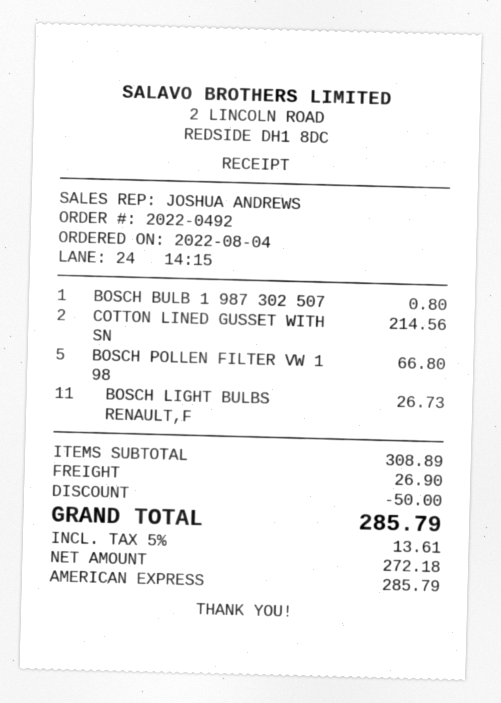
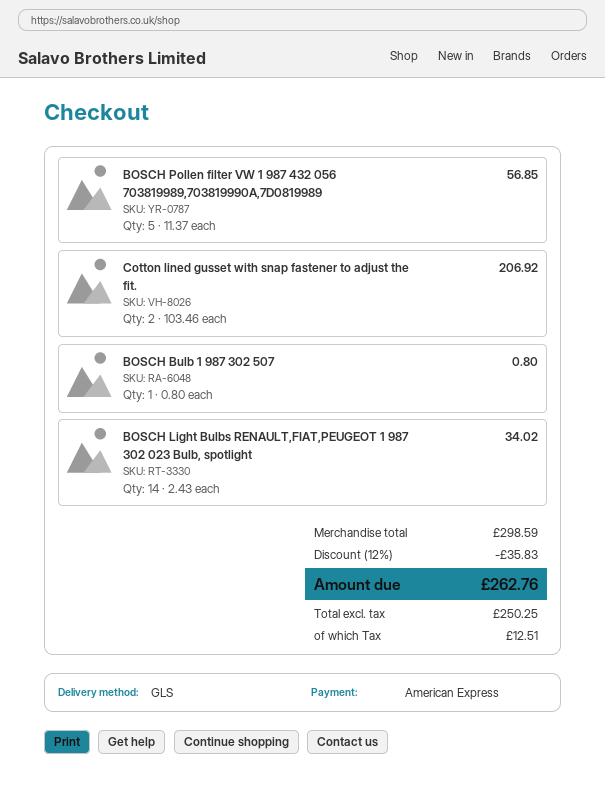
COTTON LINED GUSSET WITH SN: 2 for 214.56 -> 2 for 206.92
BOSCH POLLEN FILTER VW 1 98: 5 for 66.80 -> 5 for 56.85
BOSCH LIGHT BULBS RENAULT,F: 11 for 26.73 -> 14 for 34.02
subtotal: 308.89 -> 298.59
discount: 50.00 -> 35.83
shipping: 26.90 -> none
net: 272.18 -> 250.25
tax: 13.61 -> 12.51
total: 285.79 -> 262.76

